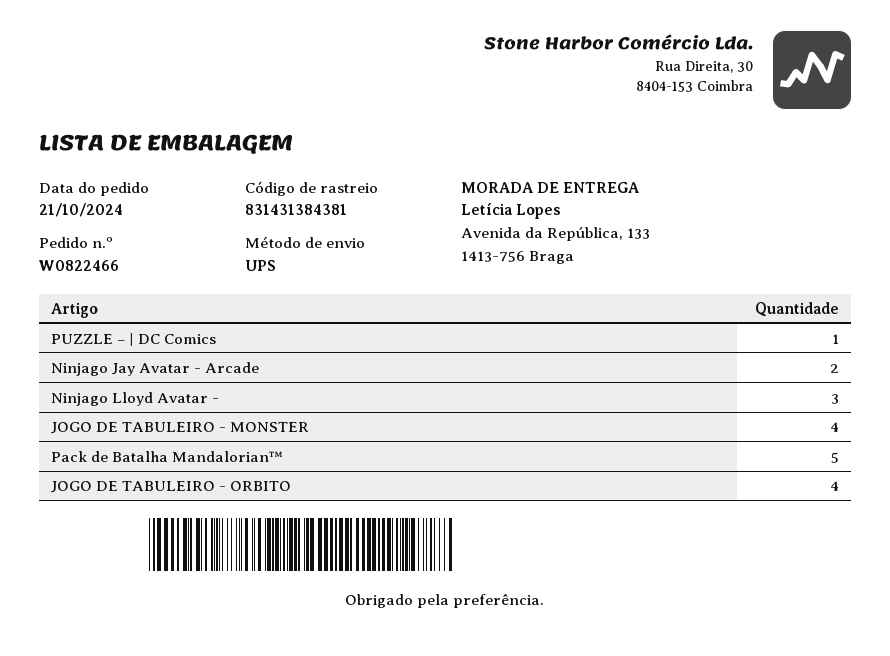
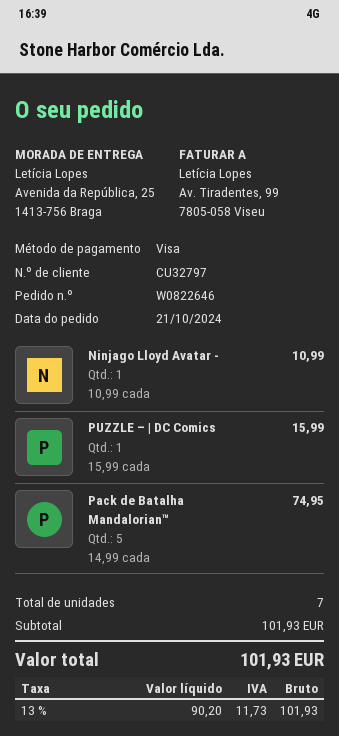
order number: W0822466 -> W0822646
ship to: Avenida da República, 133, 1413-756 Braga -> Avenida da República, 25, 1413-756 Braga
Ninjago Jay Avatar - Arcade: 2 -> none
Ninjago Lloyd Avatar -: 3 -> 1
JOGO DE TABULEIRO - MONSTER: 4 -> none
JOGO DE TABULEIRO - ORBITO: 4 -> none

